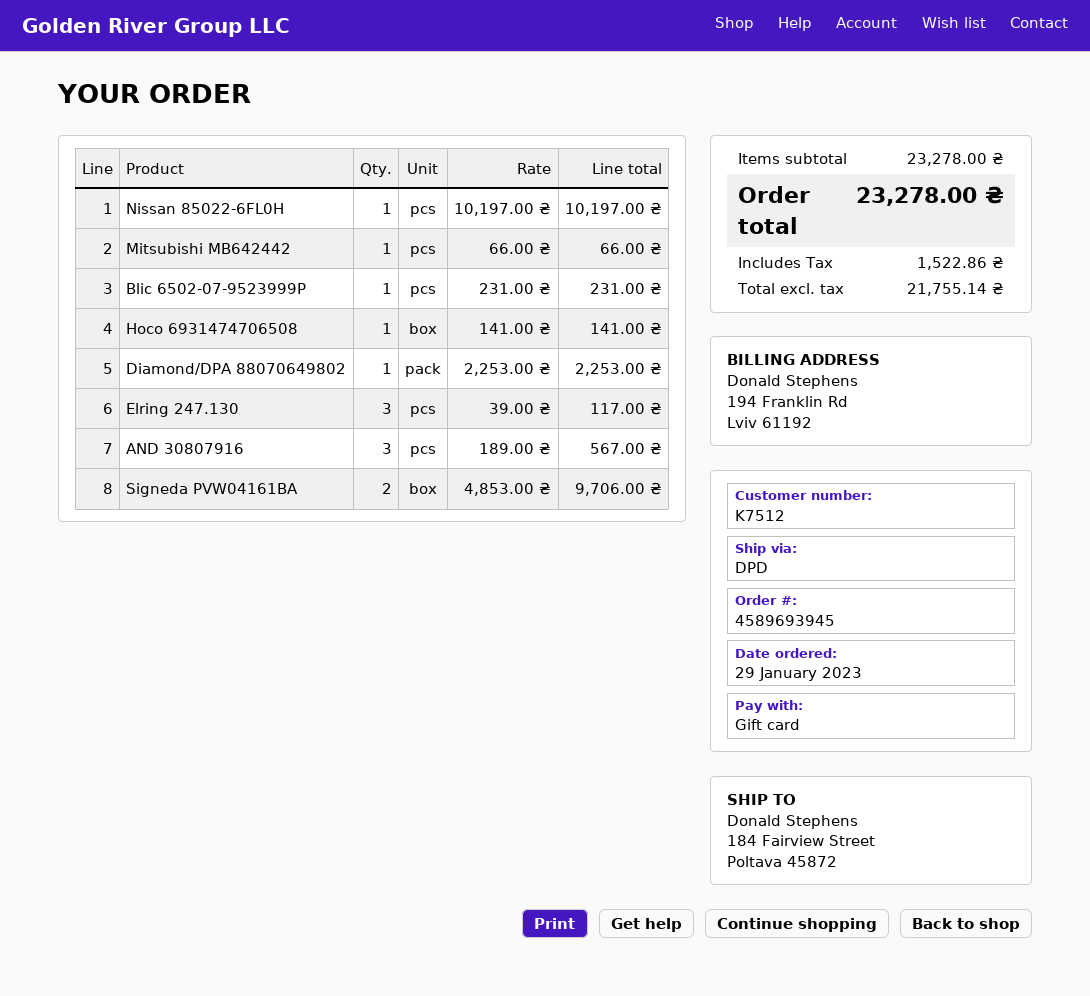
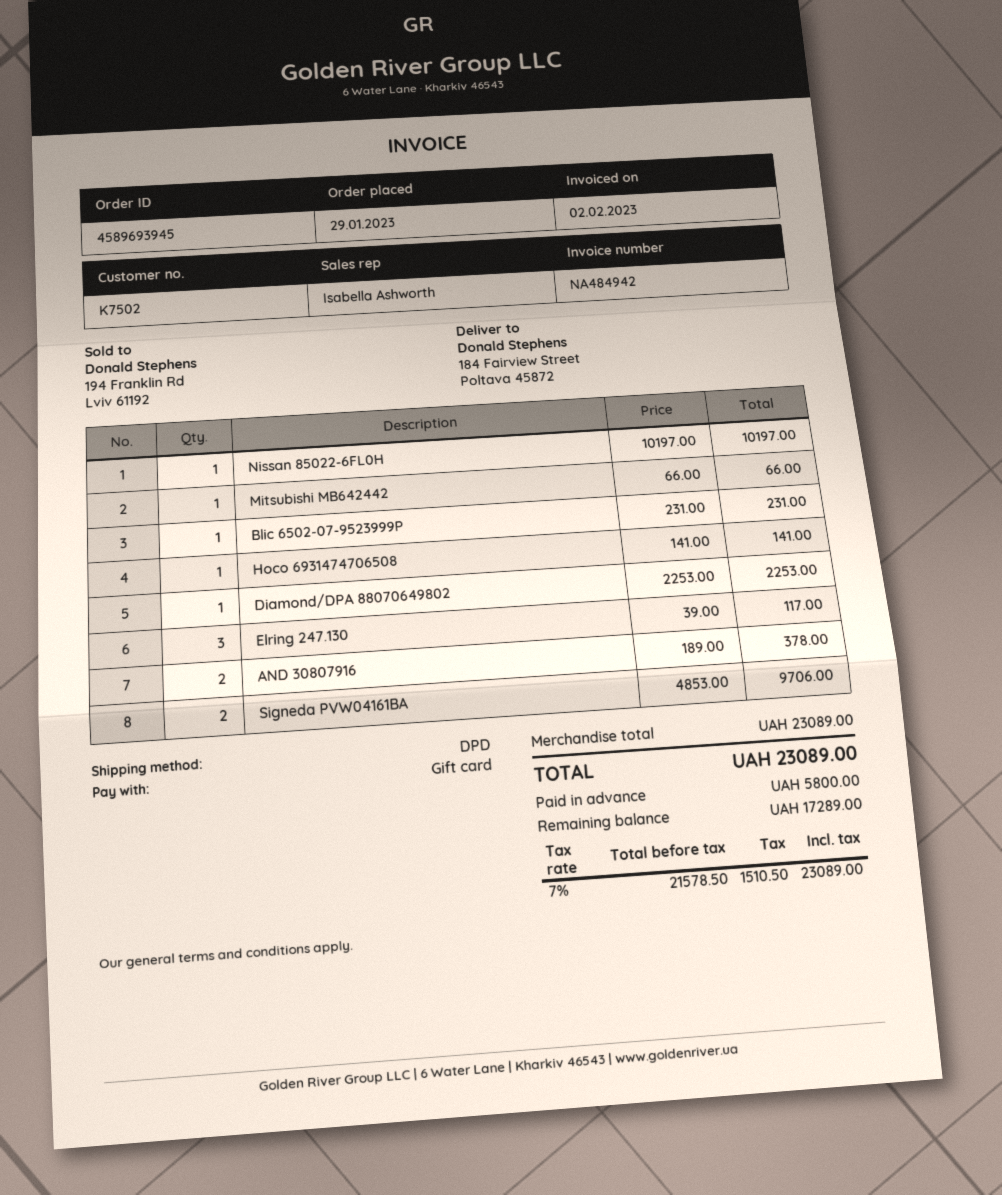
customer number: K7512 -> K7502
AND 30807916: 3 x 189.00 = 567.00 -> 2 x 189.00 = 378.00
subtotal: 23278.00 -> 23089.00
net: 21755.14 -> 21578.50
tax: 1522.86 -> 1510.50
total: 23278.00 -> 23089.00

